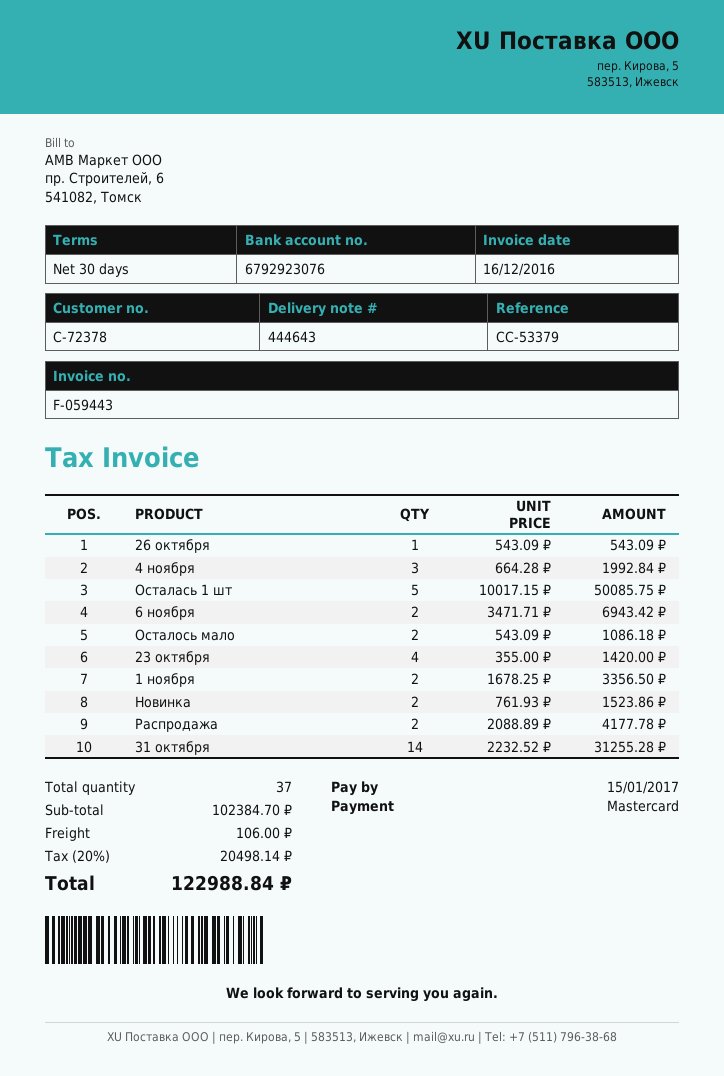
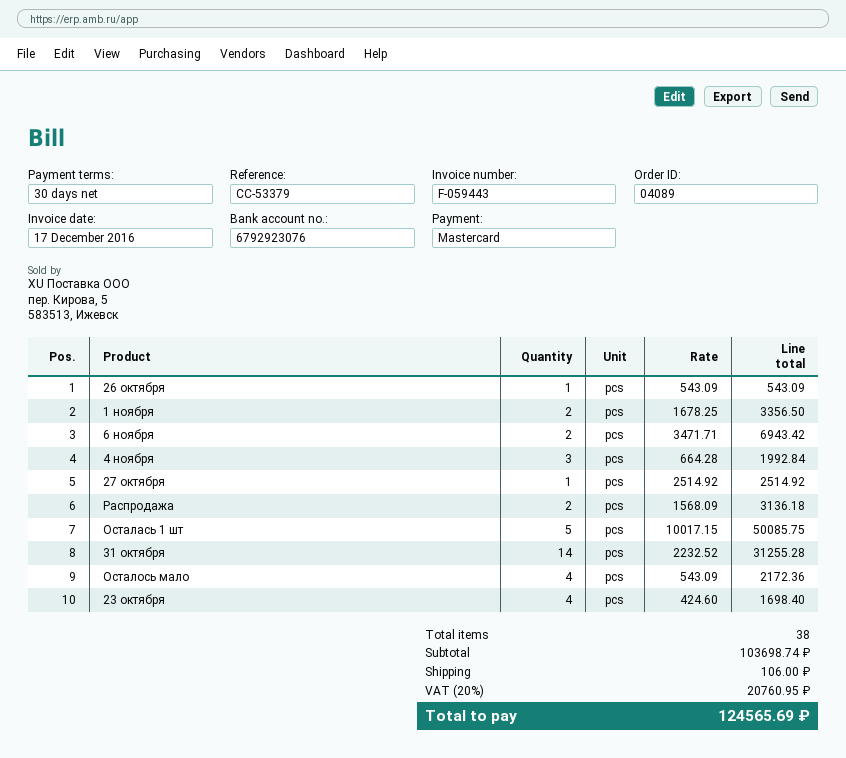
invoice date: 2016-12-16 -> 2016-12-17
Осталось мало: 2 x 543.09 = 1086.18 -> 4 x 543.09 = 2172.36
23 октября: 4 x 355.00 = 1420.00 -> 4 x 424.60 = 1698.40
Новинка: 2 x 761.93 = 1523.86 -> none
Распродажа: 2 x 2088.89 = 4177.78 -> 2 x 1568.09 = 3136.18
27 октября: none -> 1 x 2514.92 = 2514.92
total quantity: 37 -> 38
subtotal: 102384.70 -> 103698.74
tax: 20% = 20498.14 -> 20% = 20760.95
total: 122988.84 -> 124565.69

